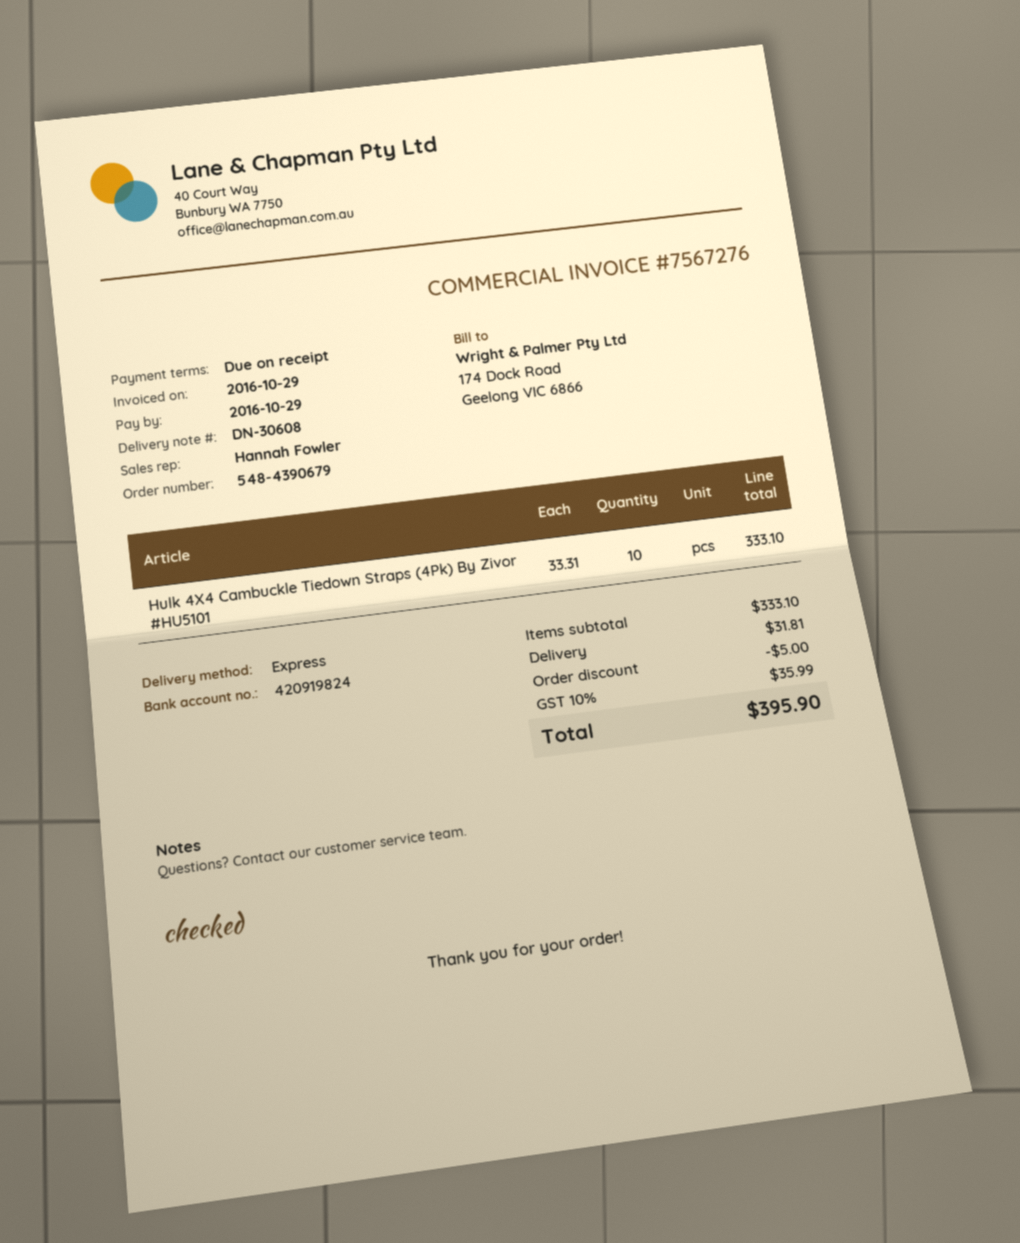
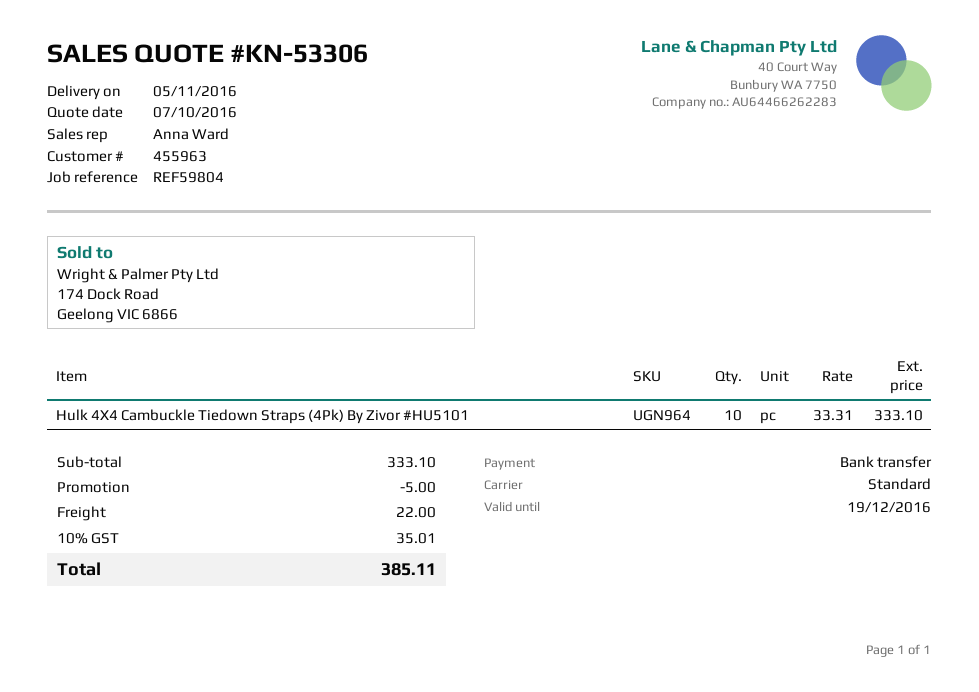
sales rep: Hannah Fowler -> Anna Ward
shipping method: express -> standard
shipping: 31.81 -> 22.00
tax: 10% = 35.99 -> 10% = 35.01
total: 395.90 -> 385.11

